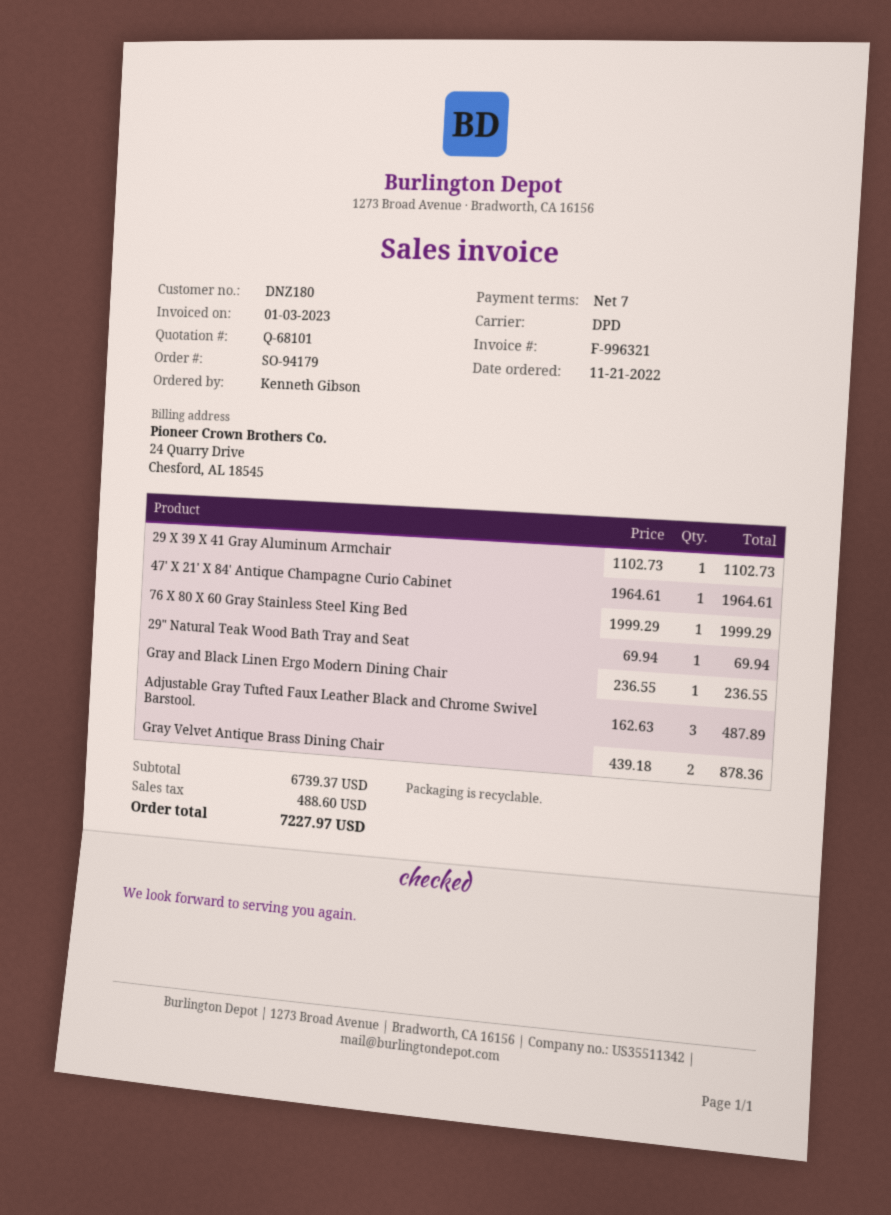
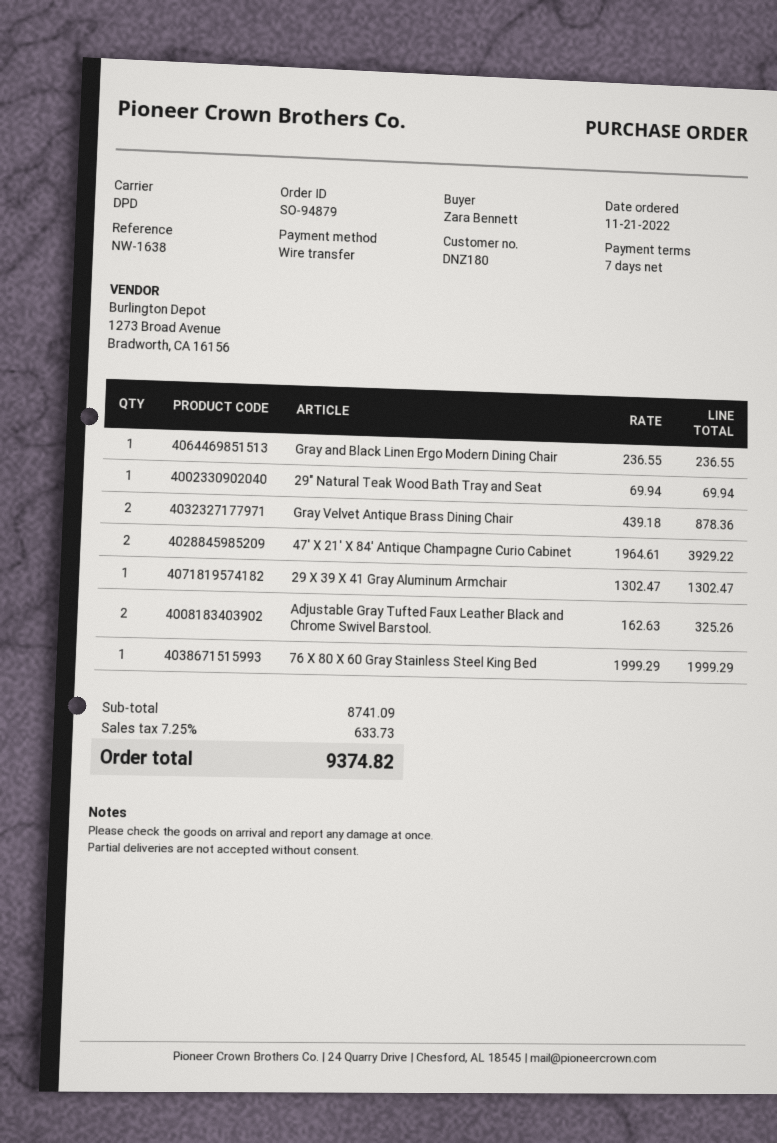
order number: SO-94179 -> SO-94879
ordered by: Kenneth Gibson -> Zara Bennett
29 X 39 X 41 Gray Aluminum Armchair: 1 x 1102.73 = 1102.73 -> 1 x 1302.47 = 1302.47
47' X 21' X 84' Antique Champagne Curio Cabinet: 1 x 1964.61 = 1964.61 -> 2 x 1964.61 = 3929.22
Adjustable Gray Tufted Faux Leather Black and Chrome Swivel Barstool.: 3 x 162.63 = 487.89 -> 2 x 162.63 = 325.26
subtotal: 6739.37 -> 8741.09
tax: 488.60 -> 633.73
total: 7227.97 -> 9374.82

